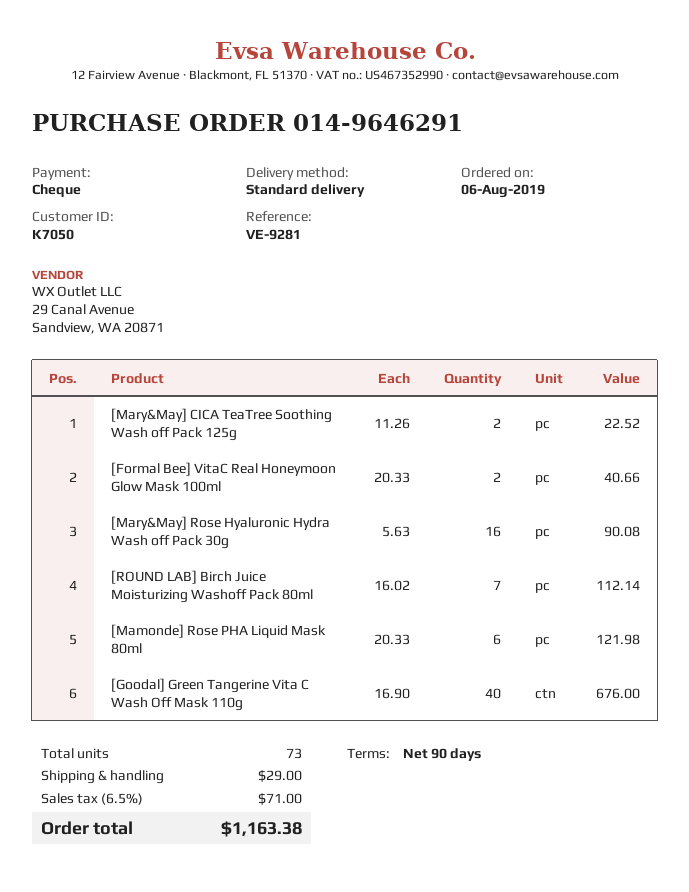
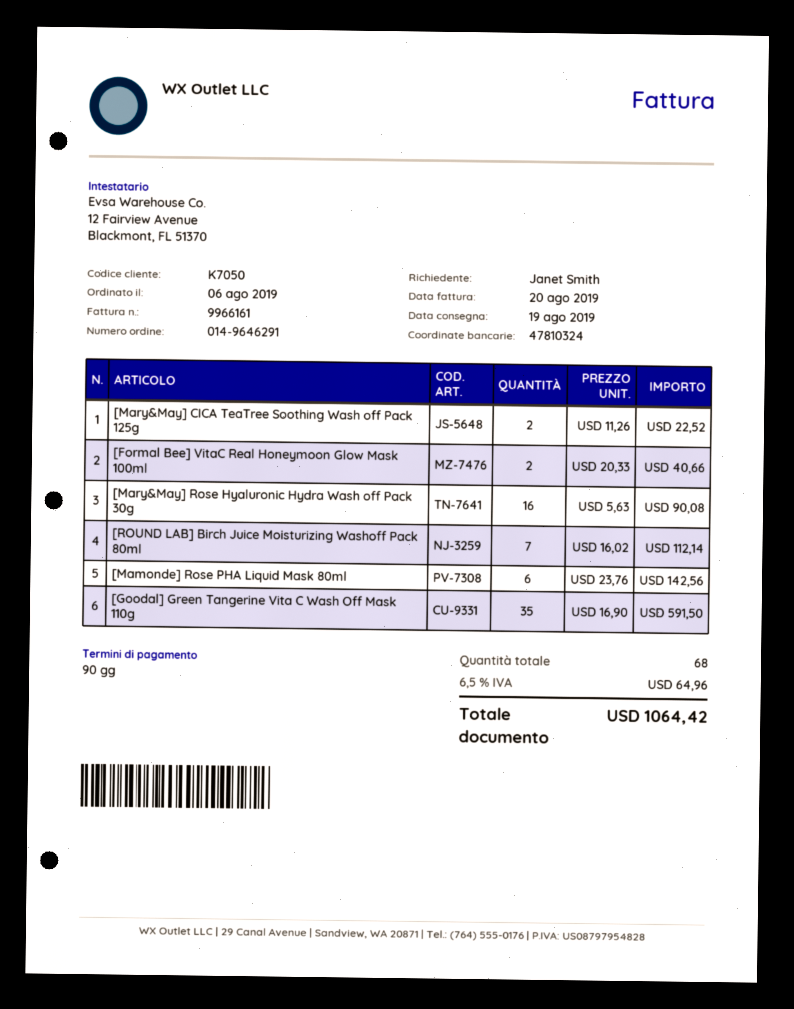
[Mamonde] Rose PHA Liquid Mask 80ml: 6 x 20.33 = 121.98 -> 6 x 23.76 = 142.56
[Goodal] Green Tangerine Vita C Wash Off Mask 110g: 40 x 16.90 = 676.00 -> 35 x 16.90 = 591.50
total quantity: 73 -> 68
shipping: 29.00 -> none
tax: 6.5% = 71.00 -> 6.5% = 64.96
total: 1163.38 -> 1064.42

